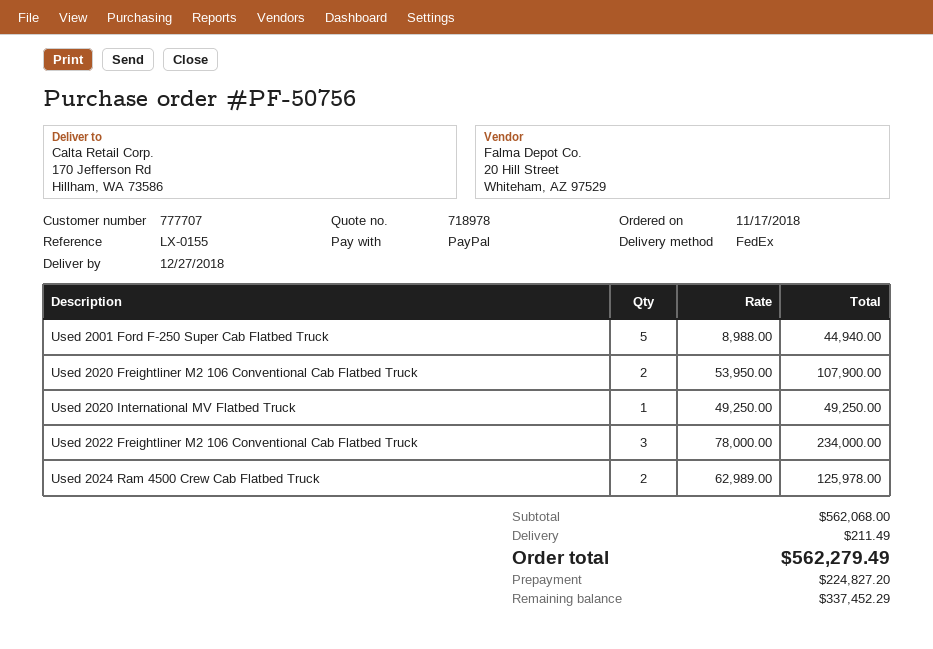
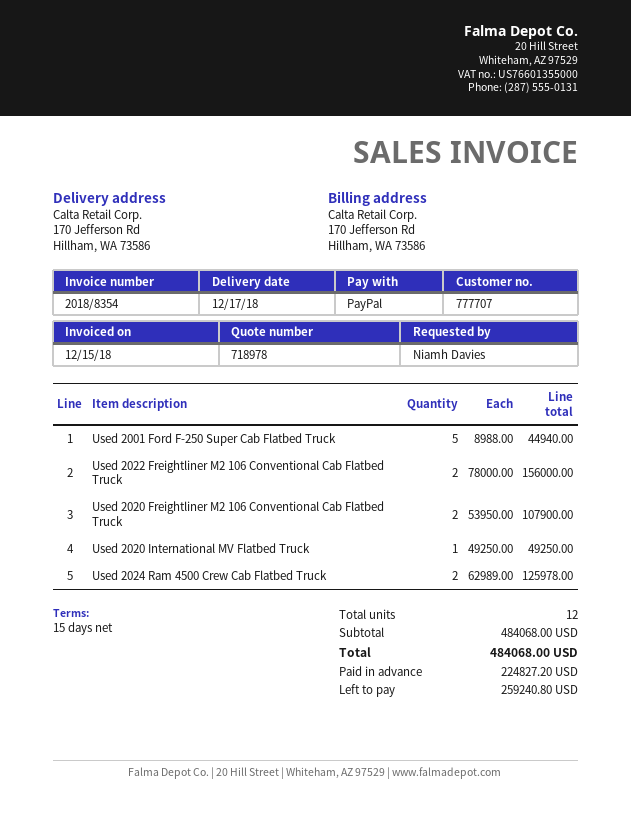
delivery date: 2018-12-27 -> 2018-12-17
Used 2022 Freightliner M2 106 Conventional Cab Flatbed Truck: 3 x 78000.00 = 234000.00 -> 2 x 78000.00 = 156000.00
subtotal: 562068.00 -> 484068.00
shipping: 211.49 -> none
total: 562279.49 -> 484068.00
balance: 337452.29 -> 259240.80

